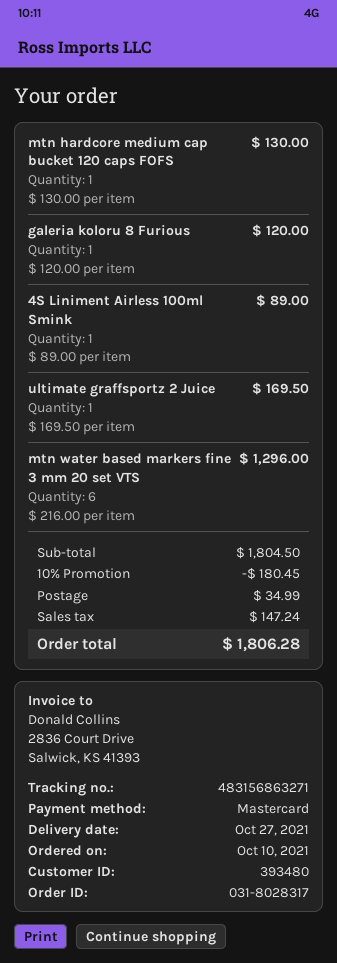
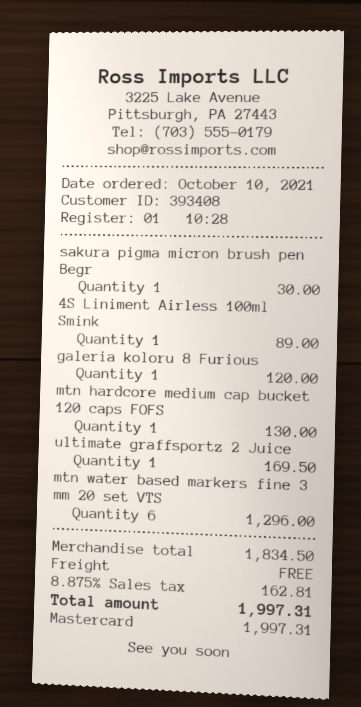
customer number: 393480 -> 393408
sakura pigma micron brush pen Begr: none -> 1 for 30.00
subtotal: 1804.50 -> 1834.50
discount: 10% = 180.45 -> none
shipping: 34.99 -> 0.00
tax: 147.24 -> 162.81
total: 1806.28 -> 1997.31

